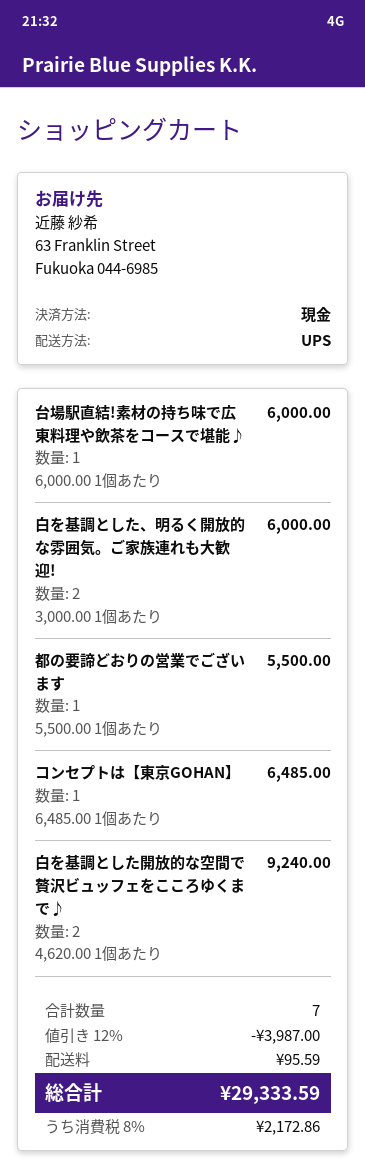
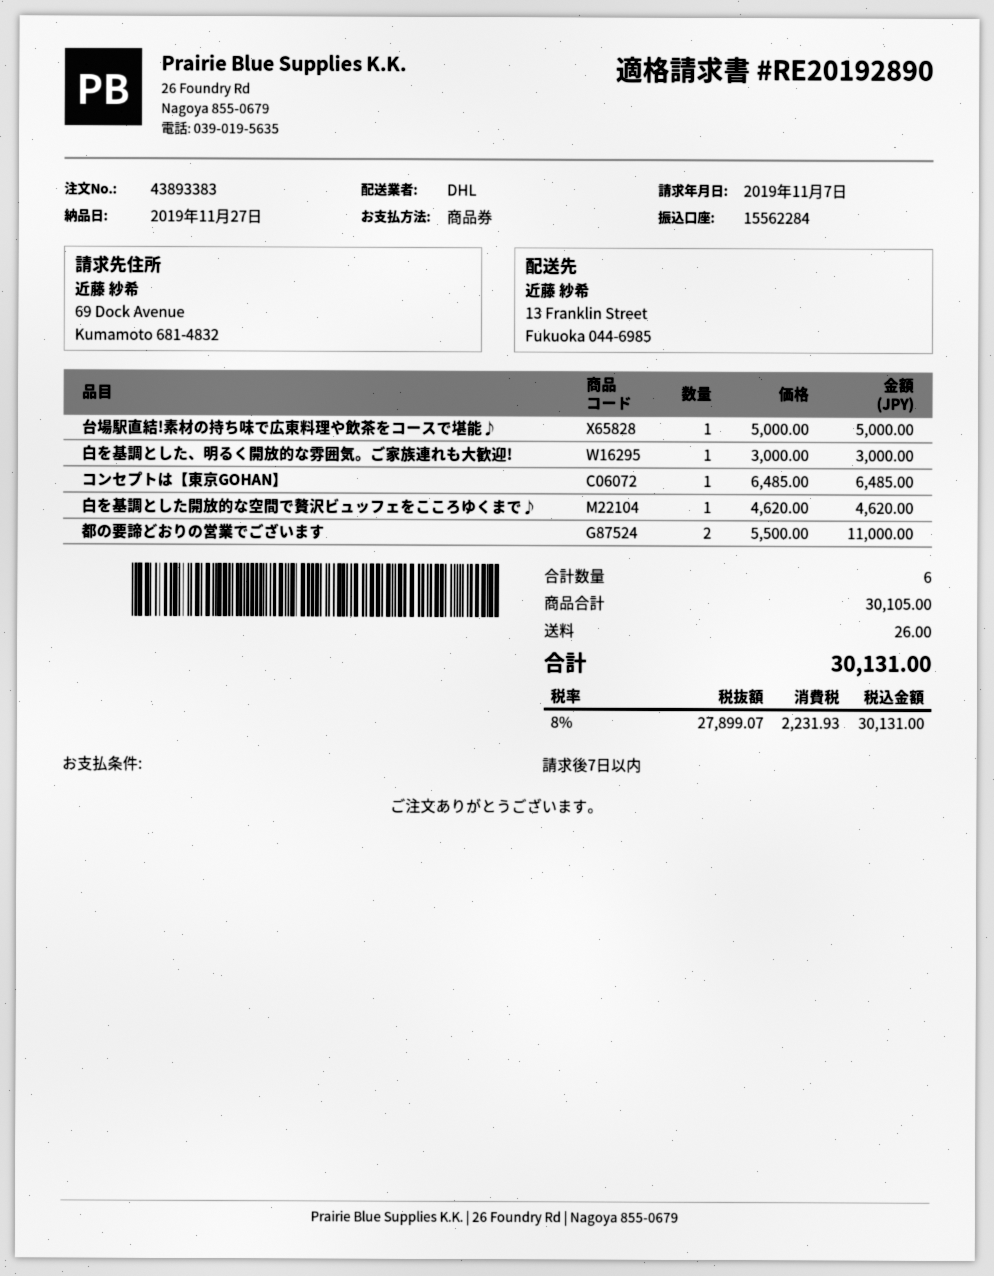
payment method: cash -> gift card
shipping method: UPS -> DHL
ship to: 63 Franklin Street, Fukuoka 044-6985 -> 13 Franklin Street, Fukuoka 044-6985
台場駅直結!素材の持ち味で広東料理や飲茶をコースで堪能♪: 1 x 6000.00 = 6000.00 -> 1 x 5000.00 = 5000.00
白を基調とした、明るく開放的な雰囲気。ご家族連れも大歓迎!: 2 x 3000.00 = 6000.00 -> 1 x 3000.00 = 3000.00
都の要諦どおりの営業でございます: 1 x 5500.00 = 5500.00 -> 2 x 5500.00 = 11000.00
白を基調とした開放的な空間で贅沢ビュッフェをこころゆくまで♪: 2 x 4620.00 = 9240.00 -> 1 x 4620.00 = 4620.00
total quantity: 7 -> 6
discount: 12% = 3987.00 -> none
shipping: 95.59 -> 26.00
tax: 8% = 2172.86 -> 8% = 2231.93
total: 29333.59 -> 30131.00

